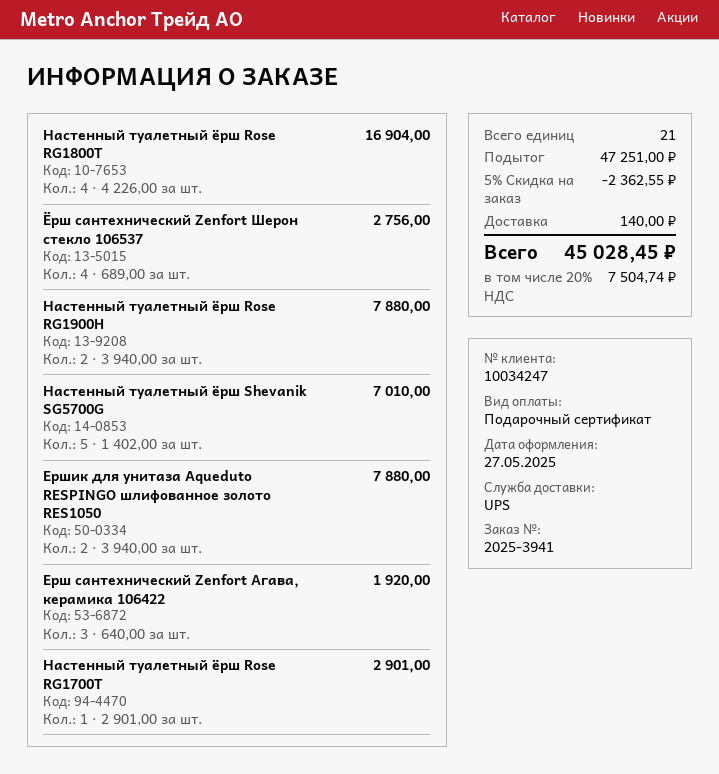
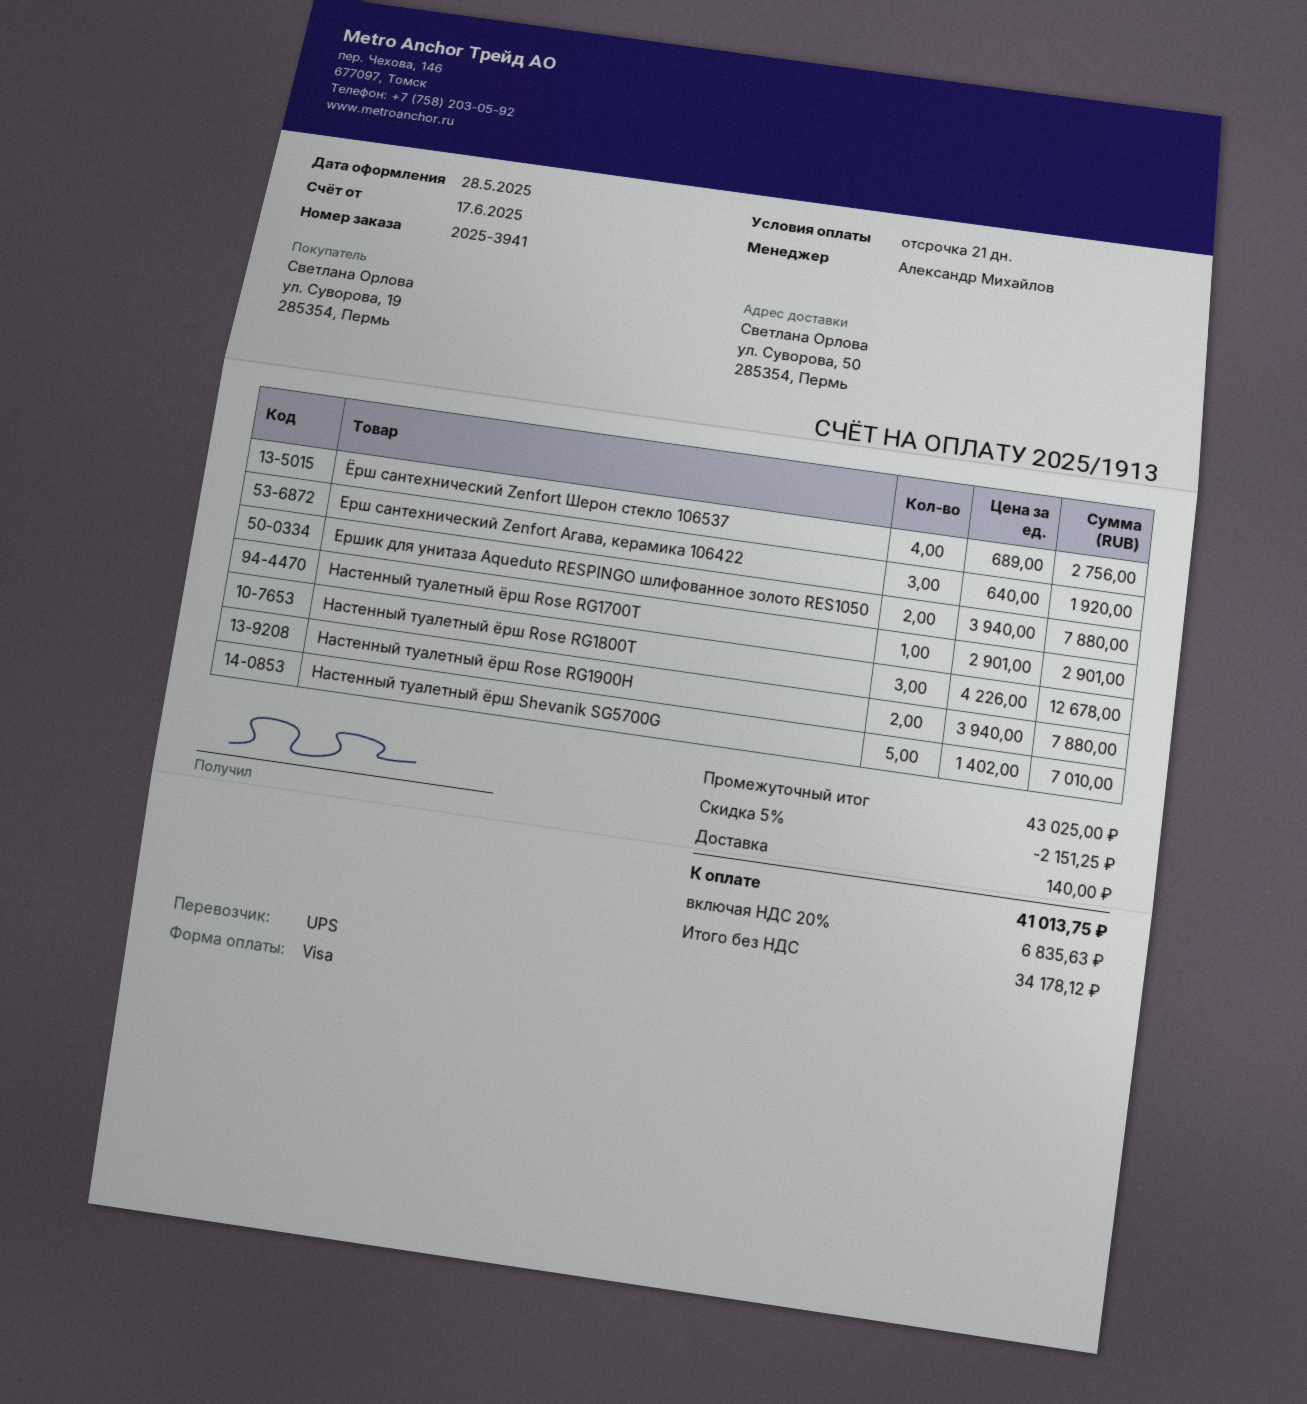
order date: 2025-05-27 -> 2025-05-28
payment method: gift card -> Visa
Настенный туалетный ёрш Rose RG1800T: 4 x 4226.00 = 16904.00 -> 3 x 4226.00 = 12678.00
subtotal: 47251.00 -> 43025.00
discount: 5% = 2362.55 -> 5% = 2151.25
tax: 20% = 7504.74 -> 20% = 6835.63
total: 45028.45 -> 41013.75

